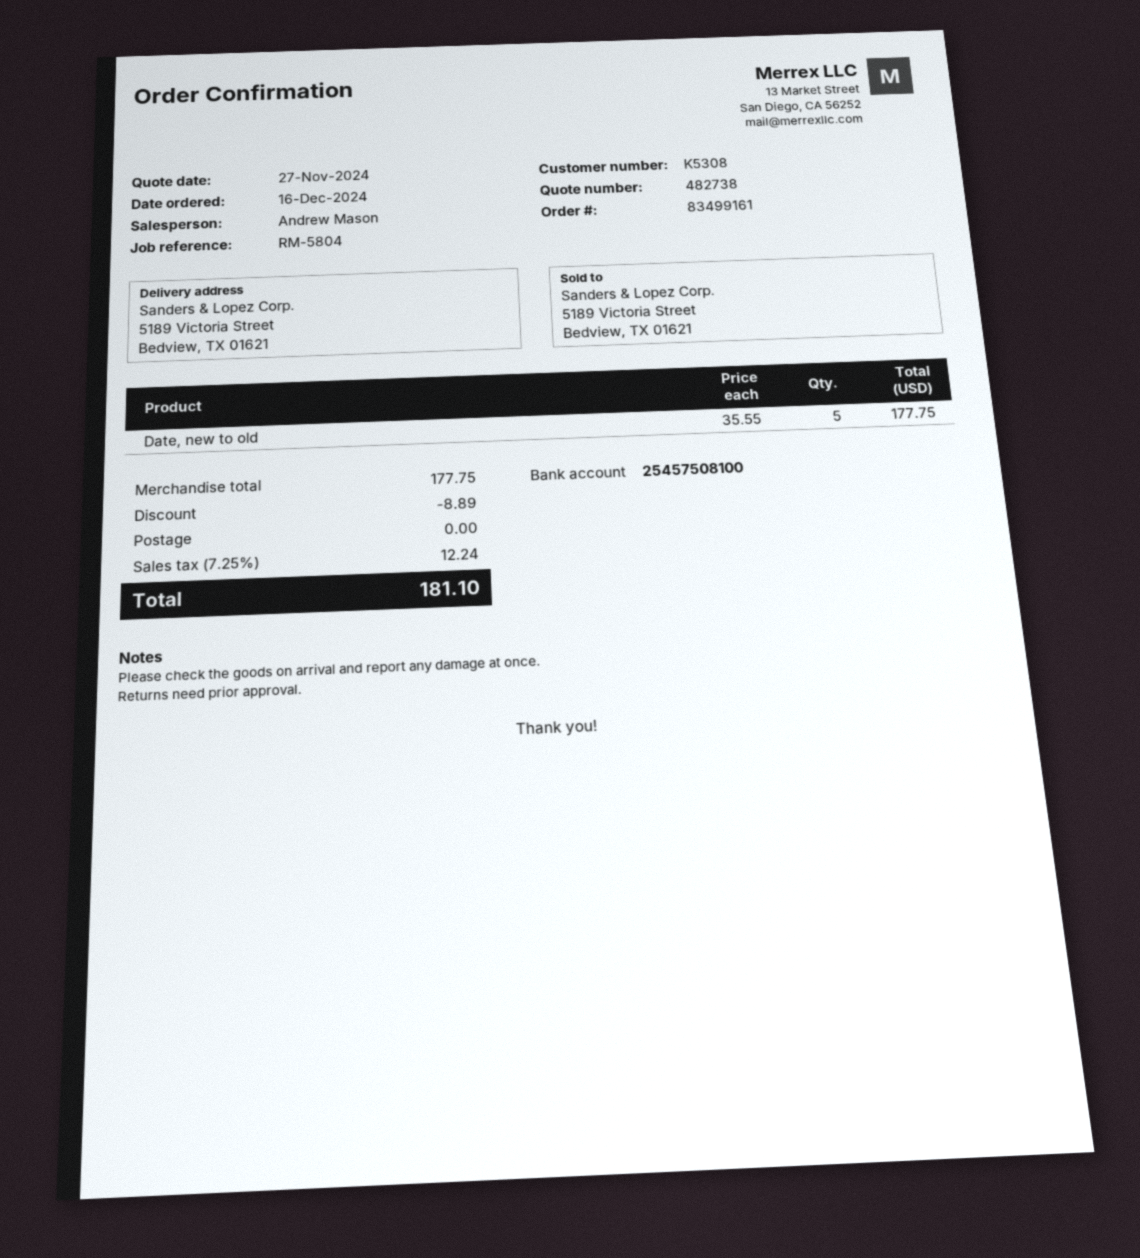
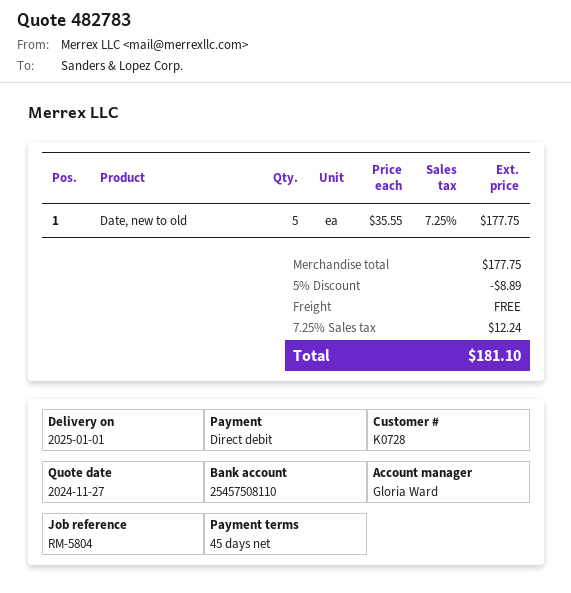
quote number: 482738 -> 482783
customer number: K5308 -> K0728
sales rep: Andrew Mason -> Gloria Ward
bank account: 25457508100 -> 25457508110

